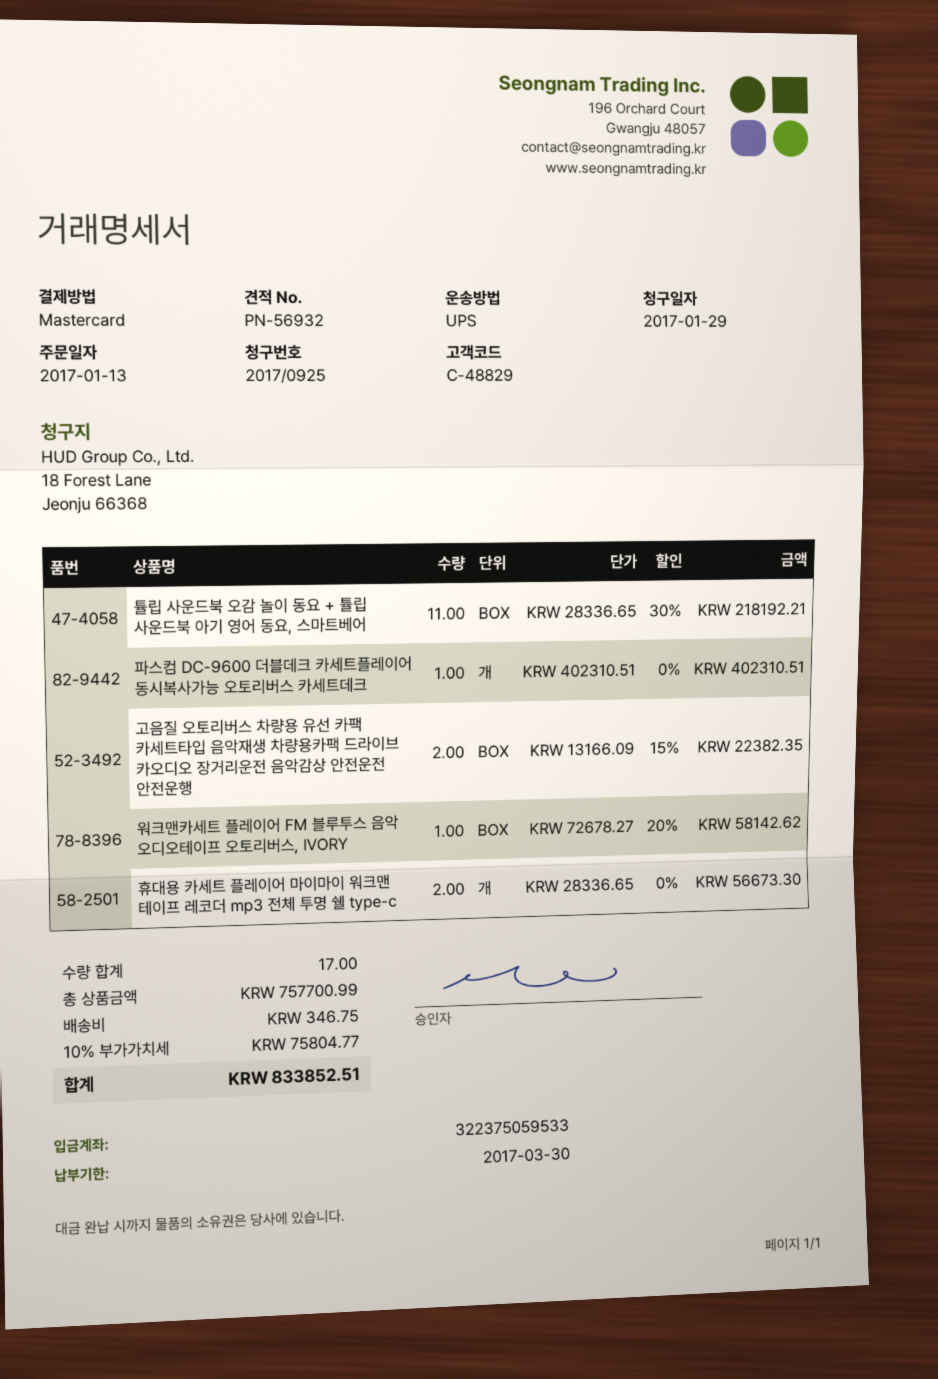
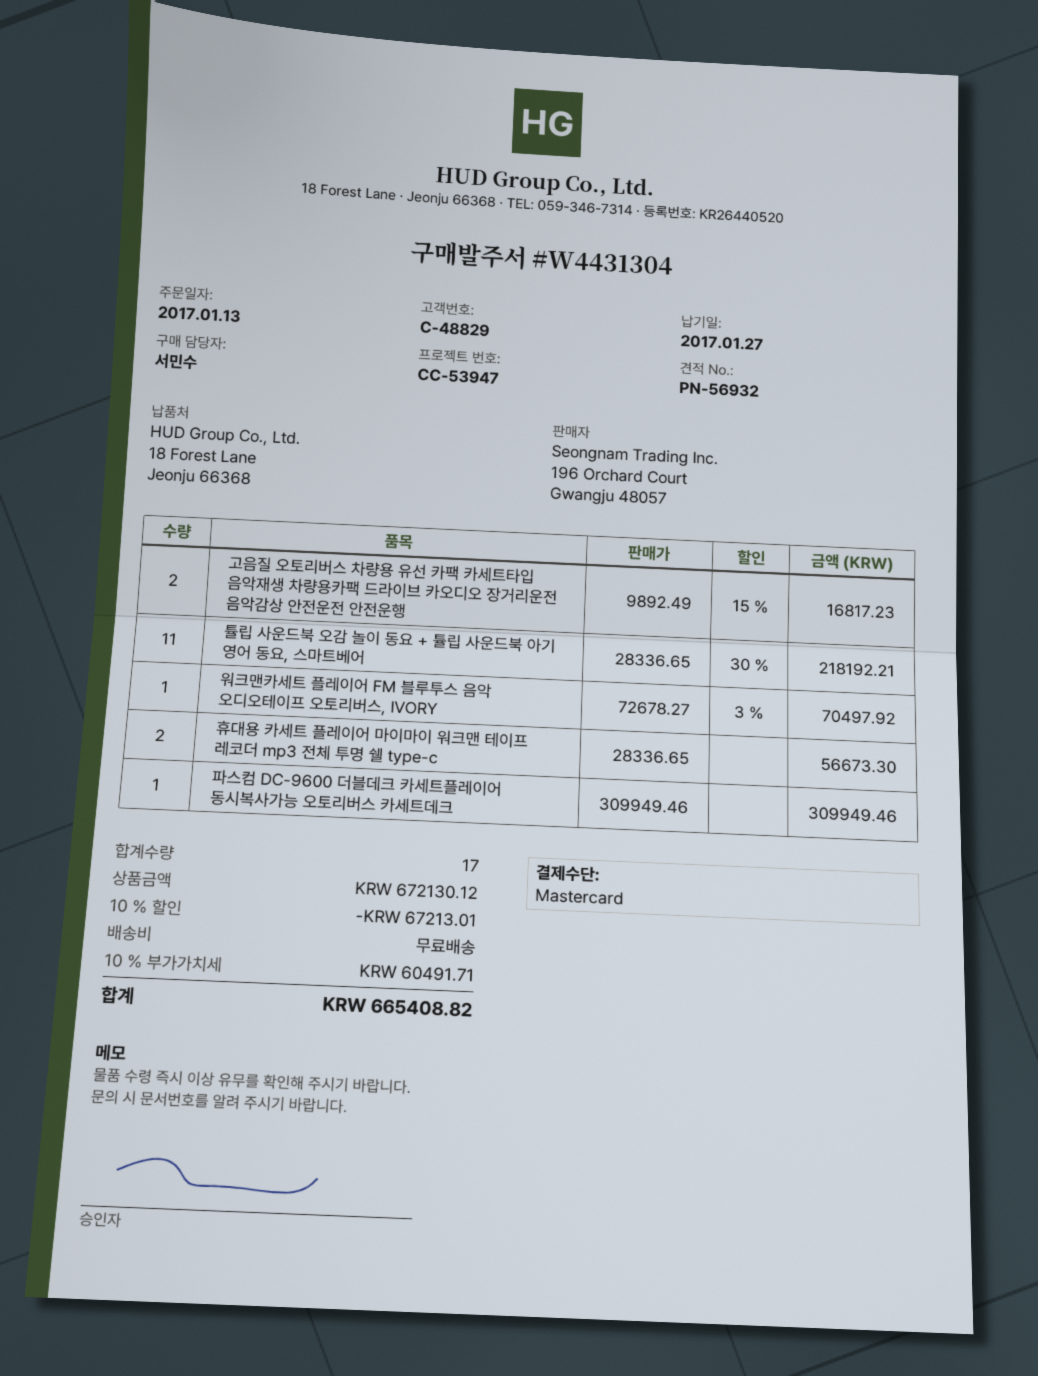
파스컴 DC-9600 더블데크 카세트플레이어 동시복사가능 오토리버스 카세트데크: 1 x 402310.51 = 402310.51 -> 1 x 309949.46 = 309949.46
고음질 오토리버스 차량용 유선 카팩 카세트타입 음악재생 차량용카팩 드라이브 카오디오 장거리운전 음악감상 안전운전 안전운행: 2 x 13166.09 - 15% = 22382.35 -> 2 x 9892.49 - 15% = 16817.23
워크맨카세트 플레이어 FM 블루투스 음악 오디오테이프 오토리버스, IVORY: 1 x 72678.27 - 20% = 58142.62 -> 1 x 72678.27 - 3% = 70497.92
subtotal: 757700.99 -> 672130.12
discount: none -> 10% = 67213.01
shipping: 346.75 -> 0.00
tax: 10% = 75804.77 -> 10% = 60491.71
total: 833852.51 -> 665408.82

